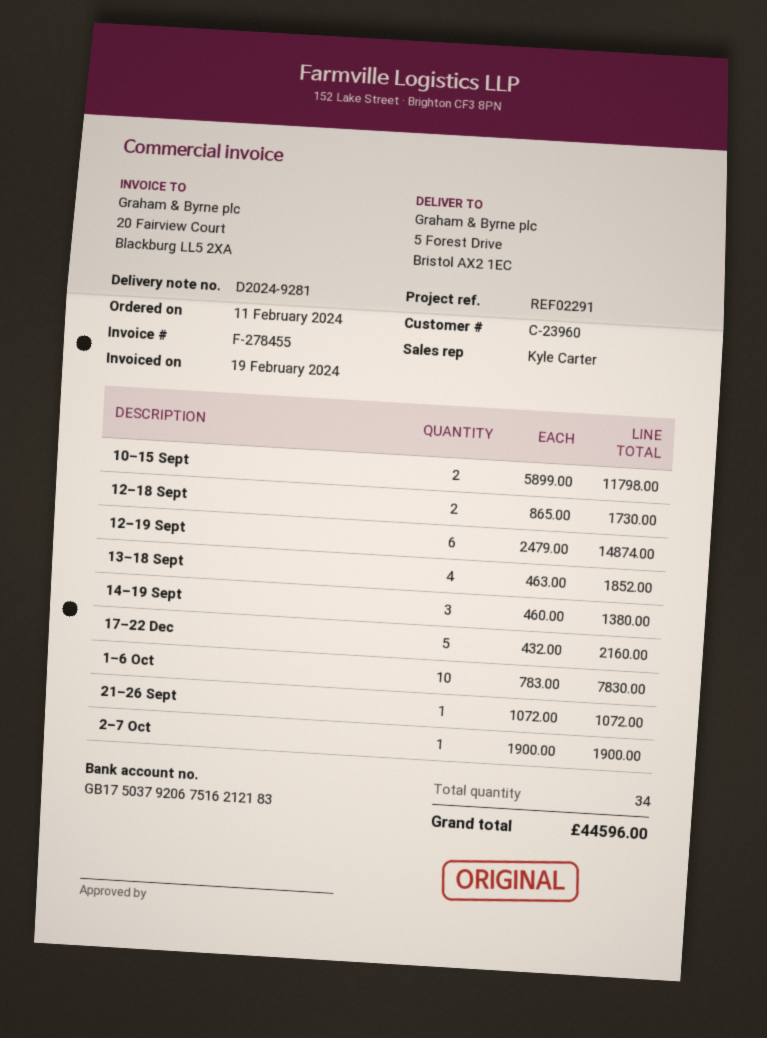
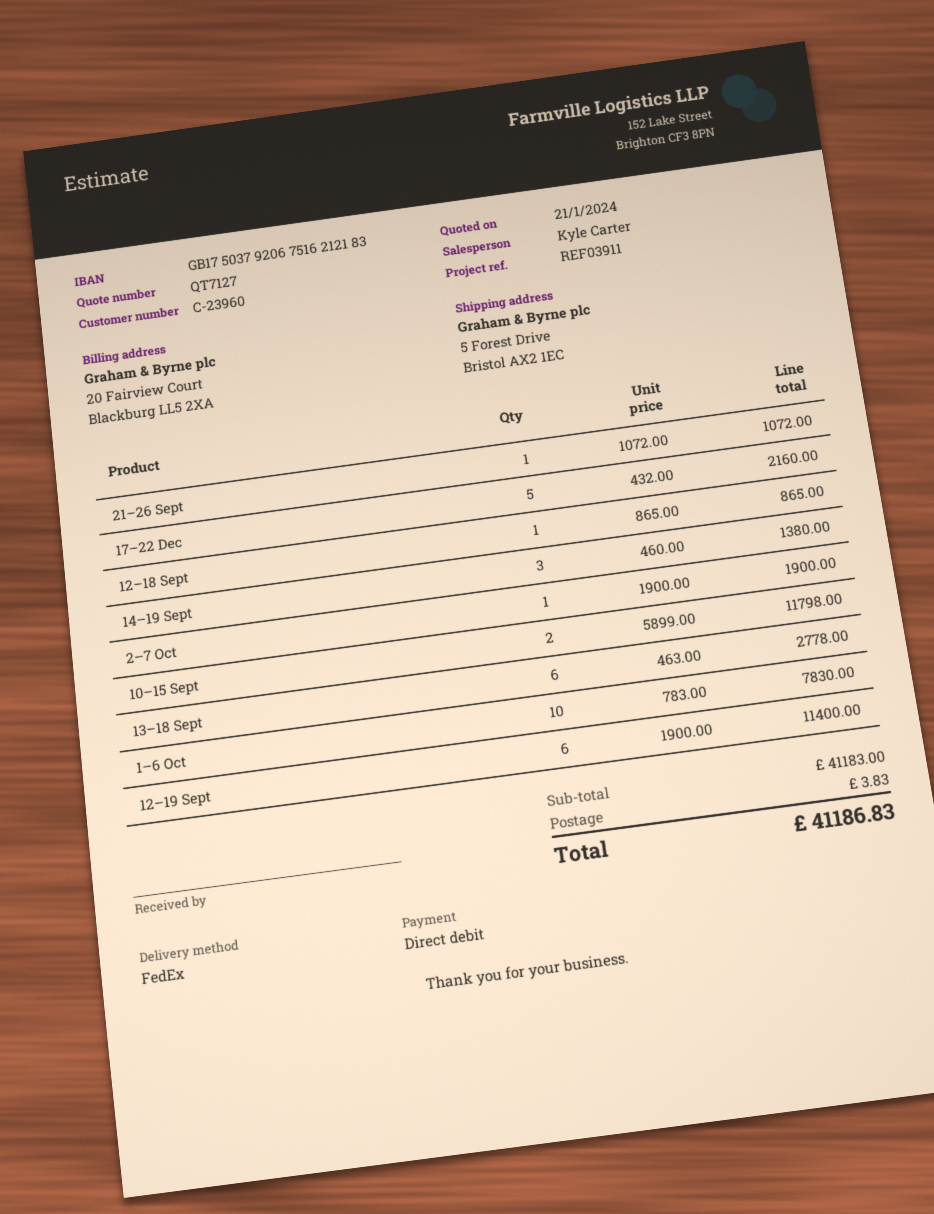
reference: REF02291 -> REF03911
12–18 Sept: 2 x 865.00 = 1730.00 -> 1 x 865.00 = 865.00
12–19 Sept: 6 x 2479.00 = 14874.00 -> 6 x 1900.00 = 11400.00
13–18 Sept: 4 x 463.00 = 1852.00 -> 6 x 463.00 = 2778.00
shipping: none -> 3.83
total: 44596.00 -> 41186.83

